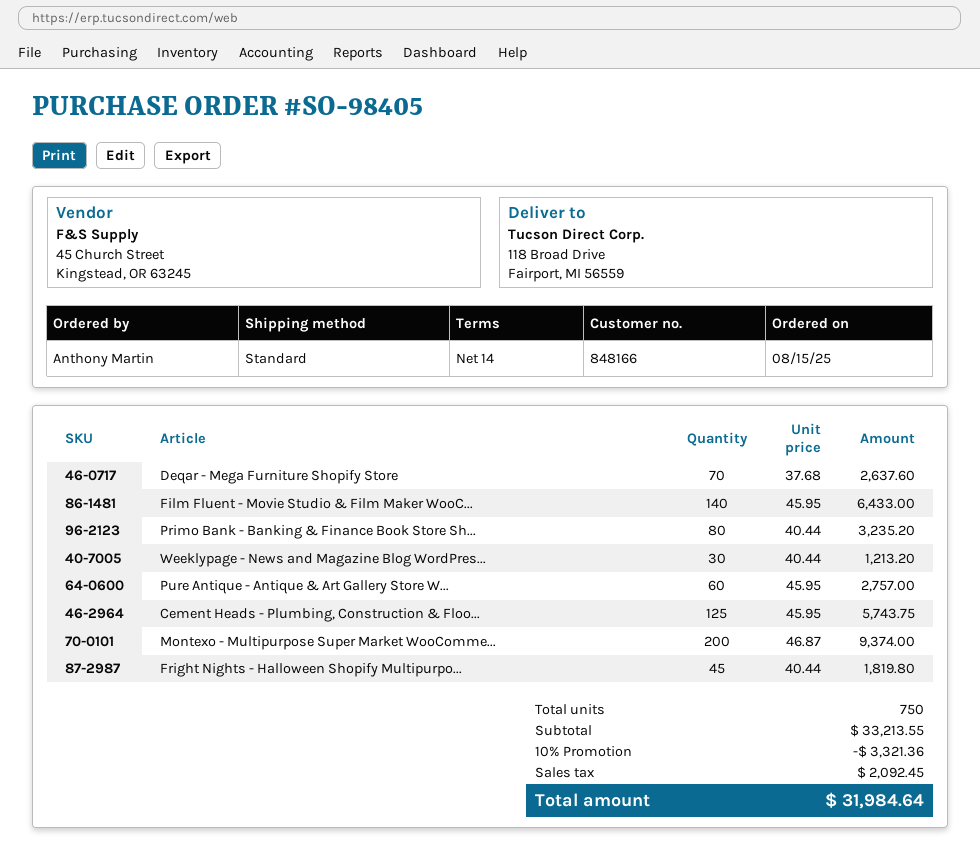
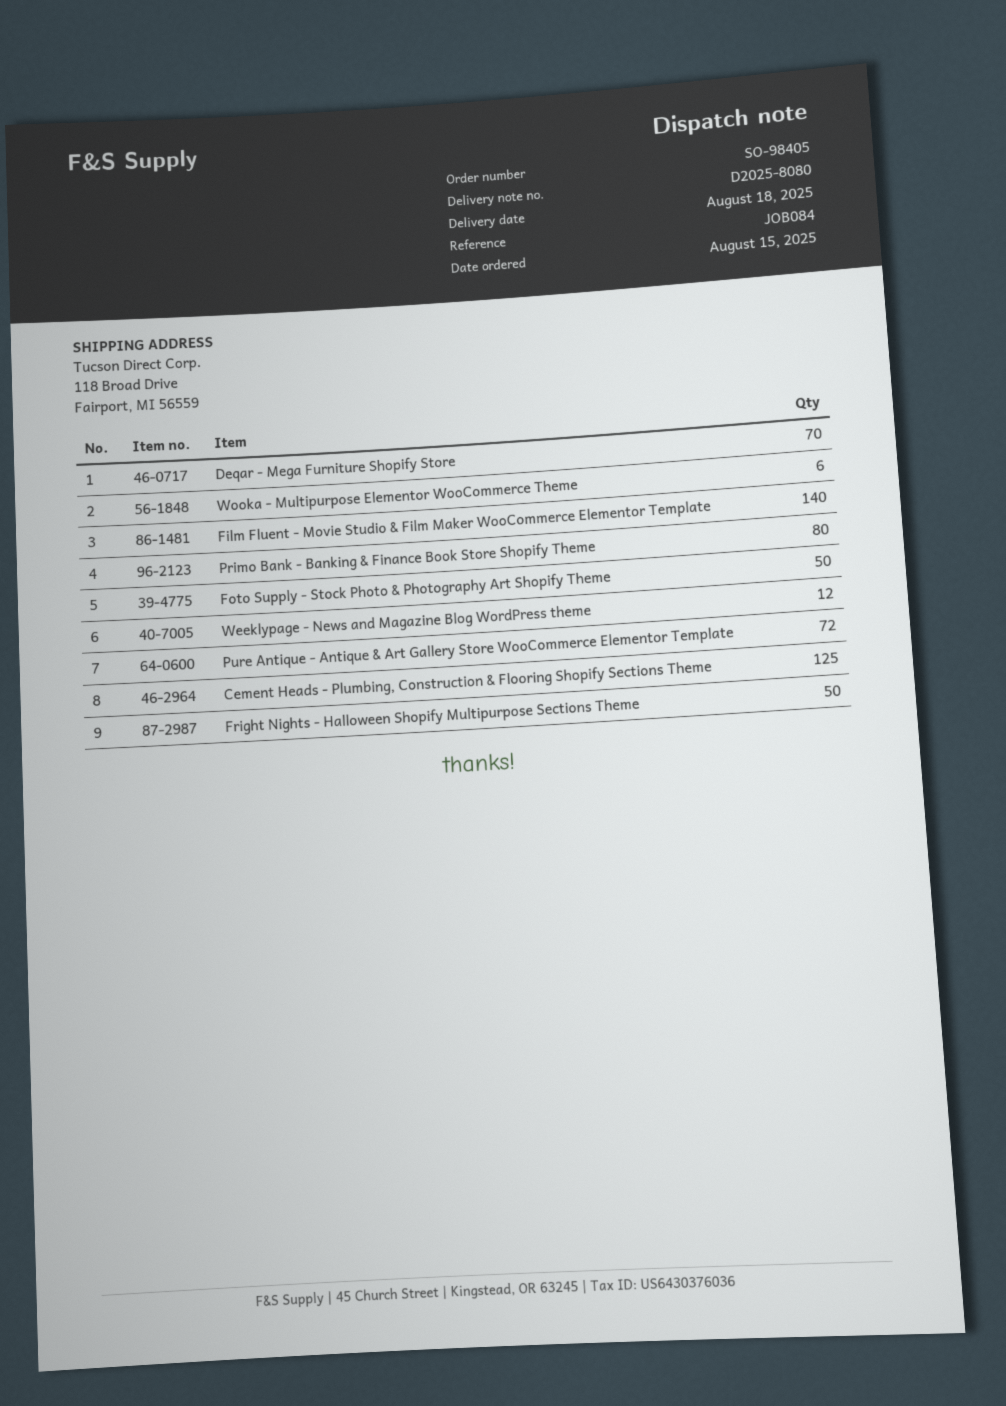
Weeklypage - News and Magazine Blog WordPres...: 30 -> 12
Pure Antique - Antique & Art Gallery Store W...: 60 -> 72
Montexo - Multipurpose Super Market WooComme...: 200 -> none
Fright Nights - Halloween Shopify Multipurpo...: 45 -> 50
Wooka - Multipurpose Elementor WooCommerce Theme: none -> 6
Foto Supply - Stock Photo & Photography Art Shopify Theme: none -> 50

